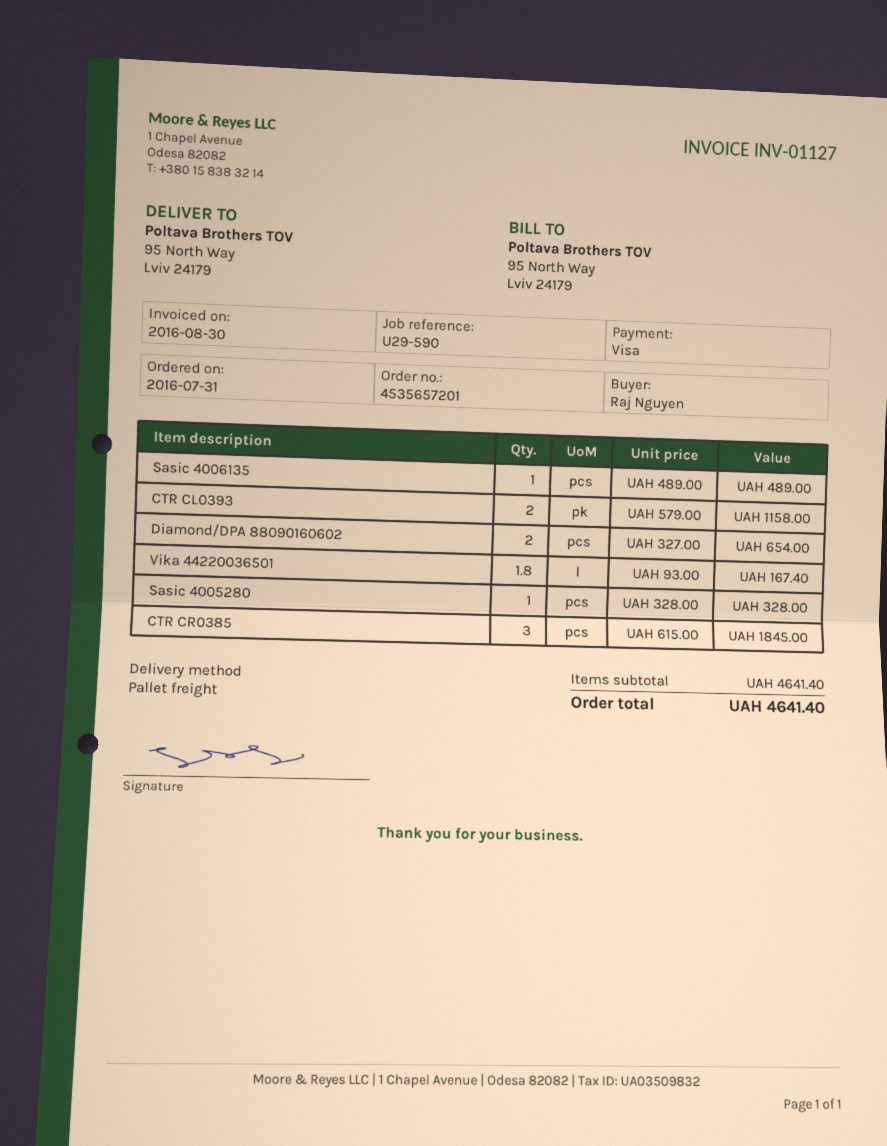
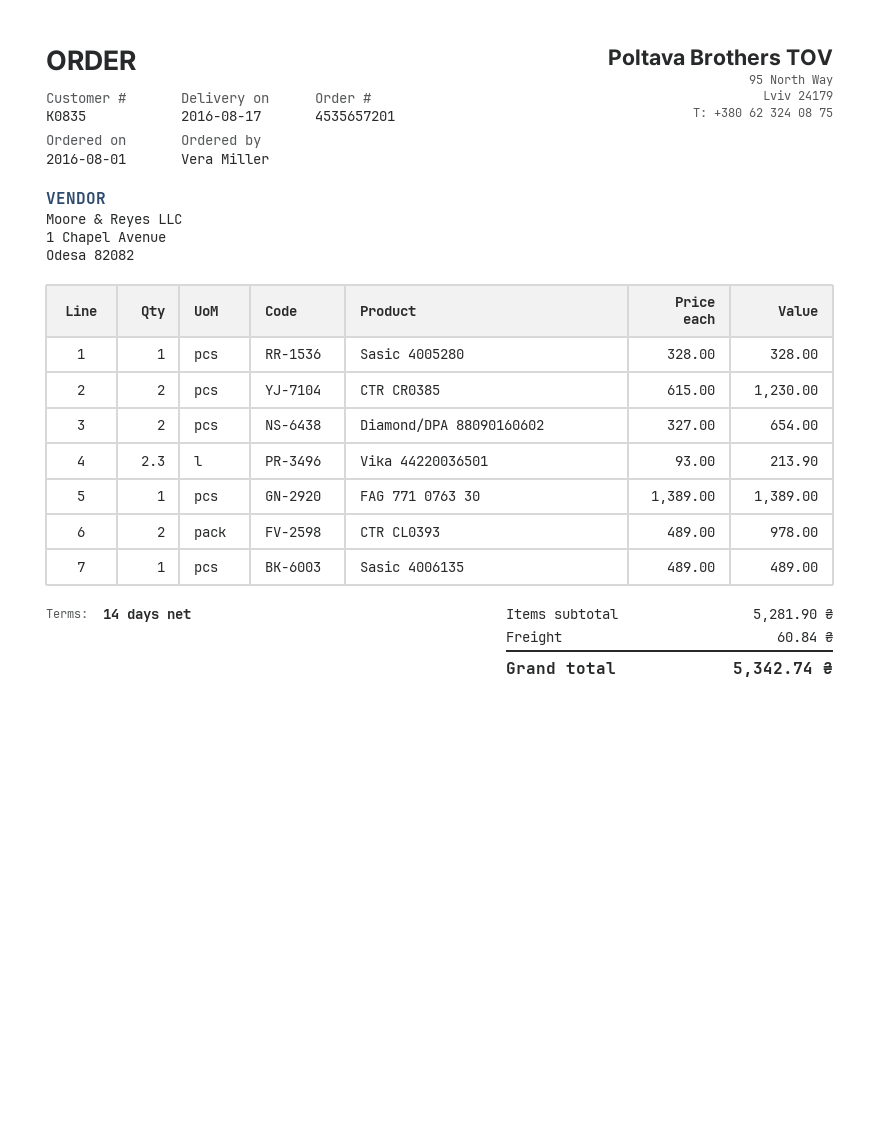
order date: 2016-07-31 -> 2016-08-01
ordered by: Raj Nguyen -> Vera Miller
CTR CL0393: 2 x 579.00 = 1158.00 -> 2 x 489.00 = 978.00
Vika 44220036501: 1.8 x 93.00 = 167.40 -> 2.3 x 93.00 = 213.90
CTR CR0385: 3 x 615.00 = 1845.00 -> 2 x 615.00 = 1230.00
FAG 771 0763 30: none -> 1 x 1389.00 = 1389.00
subtotal: 4641.40 -> 5281.90
shipping: none -> 60.84
total: 4641.40 -> 5342.74

